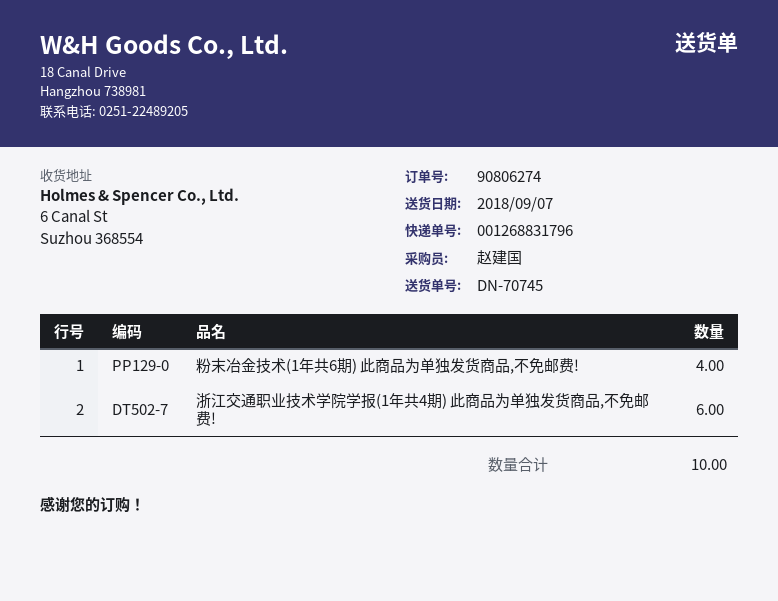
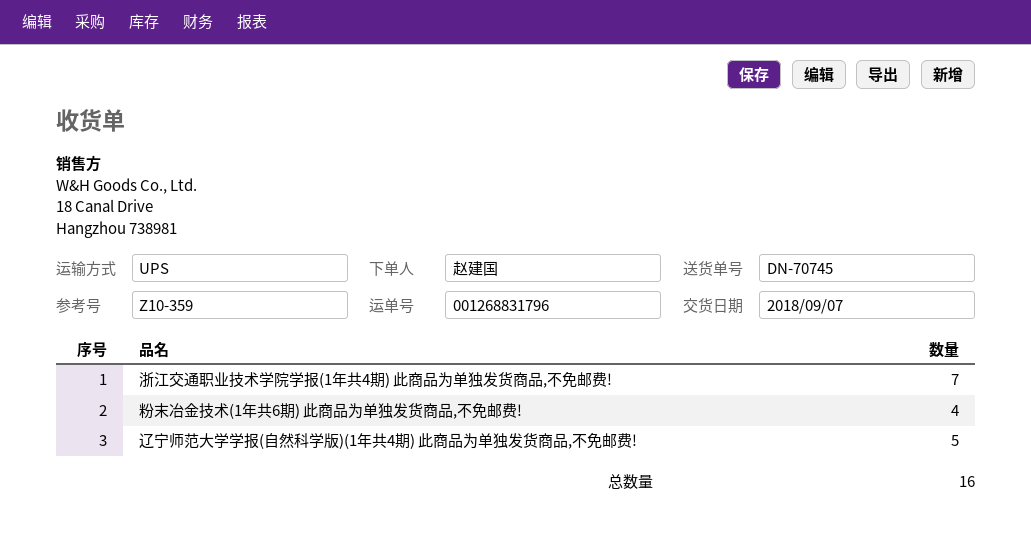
浙江交通职业技术学院学报(1年共4期) 此商品为单独发货商品,不免邮费!: 6 -> 7
辽宁师范大学学报(自然科学版)(1年共4期) 此商品为单独发货商品,不免邮费!: none -> 5
total quantity: 10 -> 16

